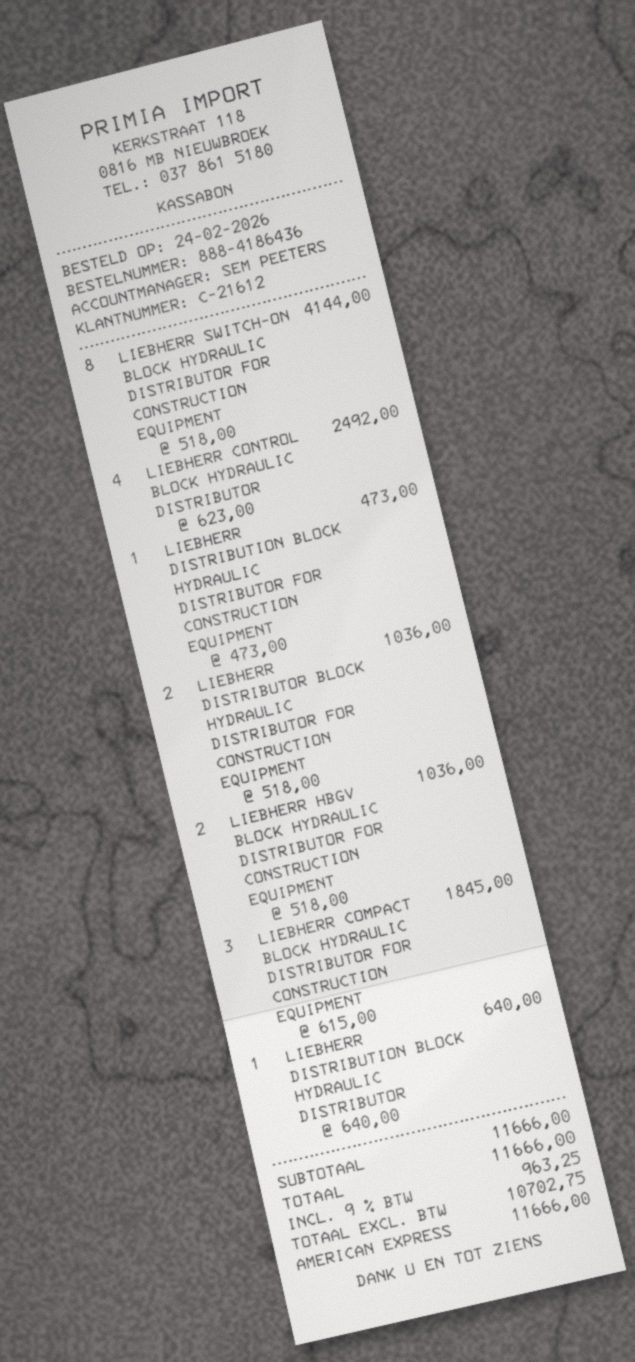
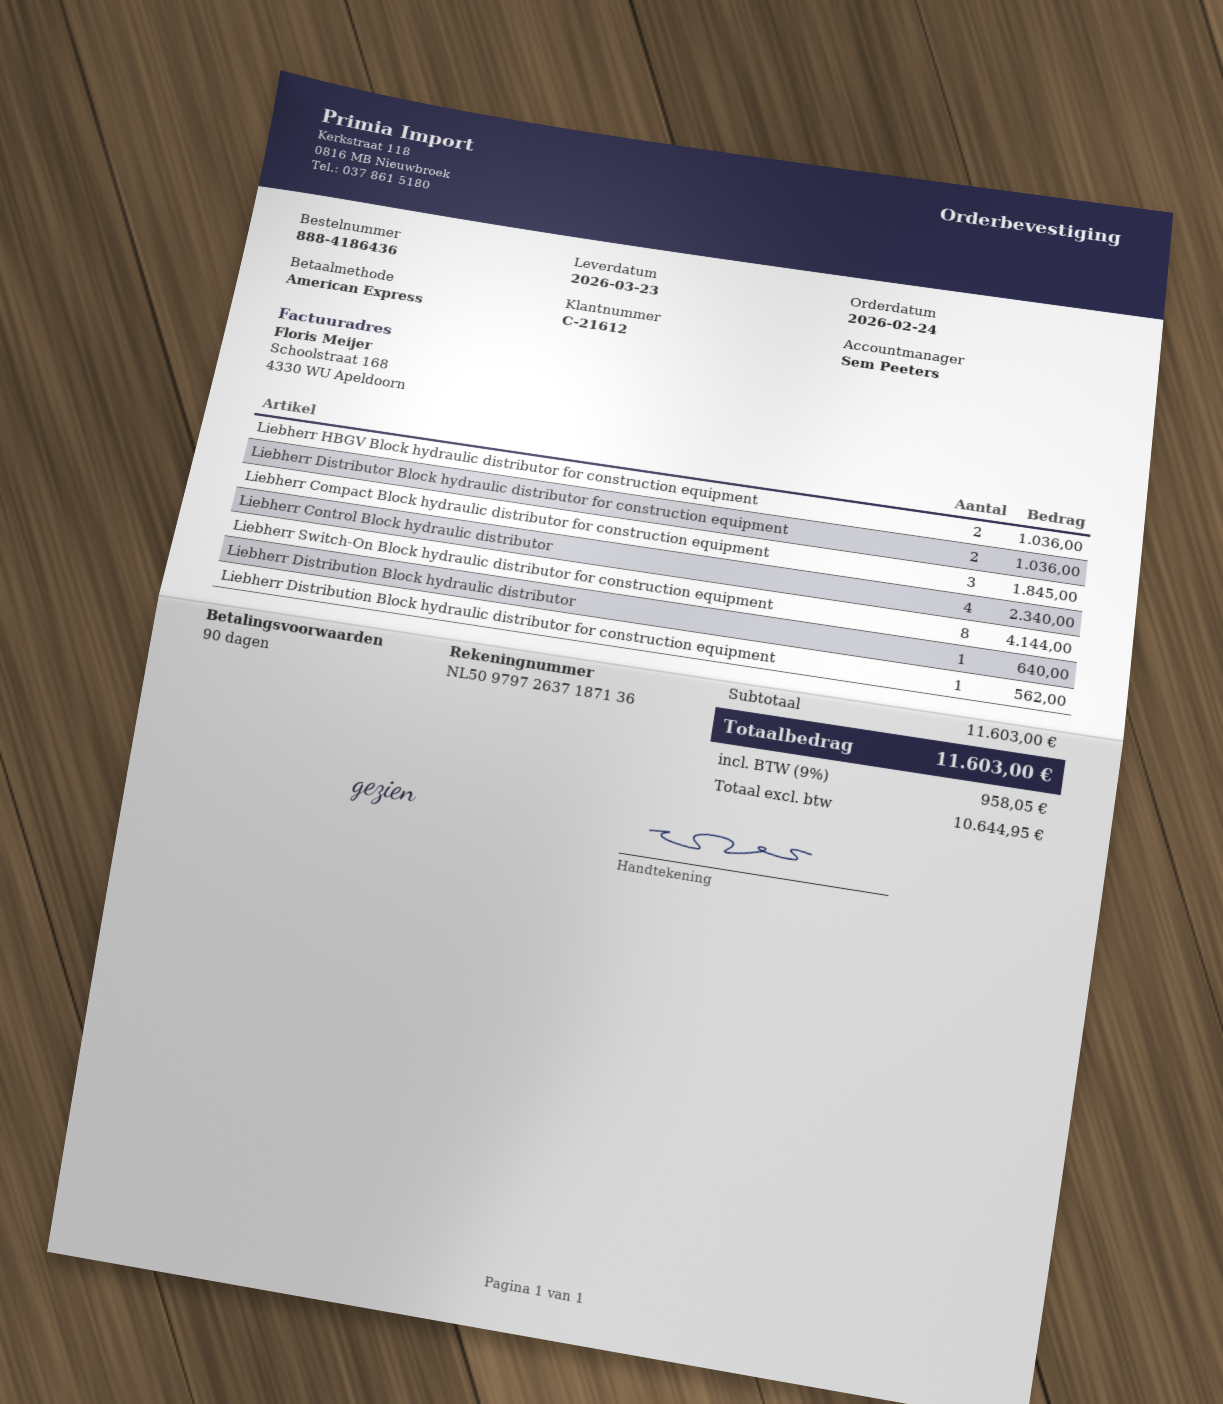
LIEBHERR CONTROL BLOCK HYDRAULIC DISTRIBUTOR: 4 for 2492.00 -> 4 for 2340.00
LIEBHERR DISTRIBUTION BLOCK HYDRAULIC DISTRIBUTOR FOR CONSTRUCTION EQUIPMENT: 1 for 473.00 -> 1 for 562.00
subtotal: 11666.00 -> 11603.00
net: 10702.75 -> 10644.95
tax: 9% = 963.25 -> 9% = 958.05
total: 11666.00 -> 11603.00

